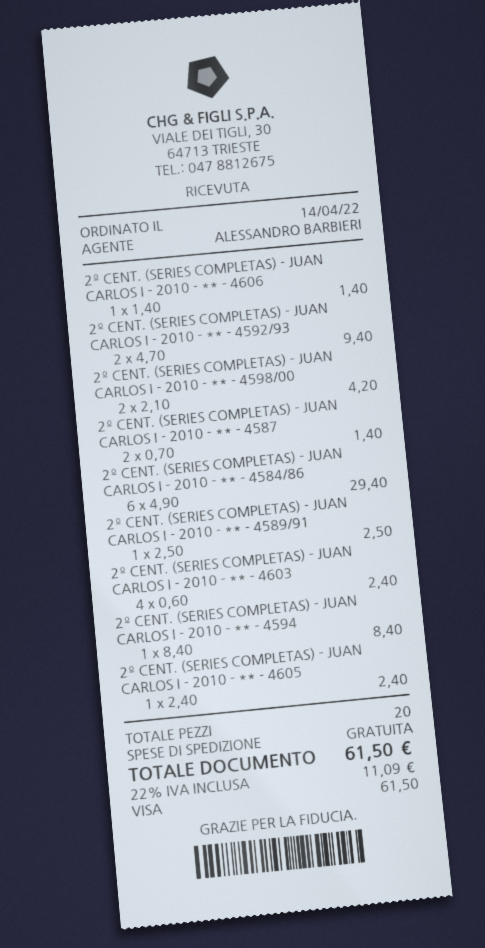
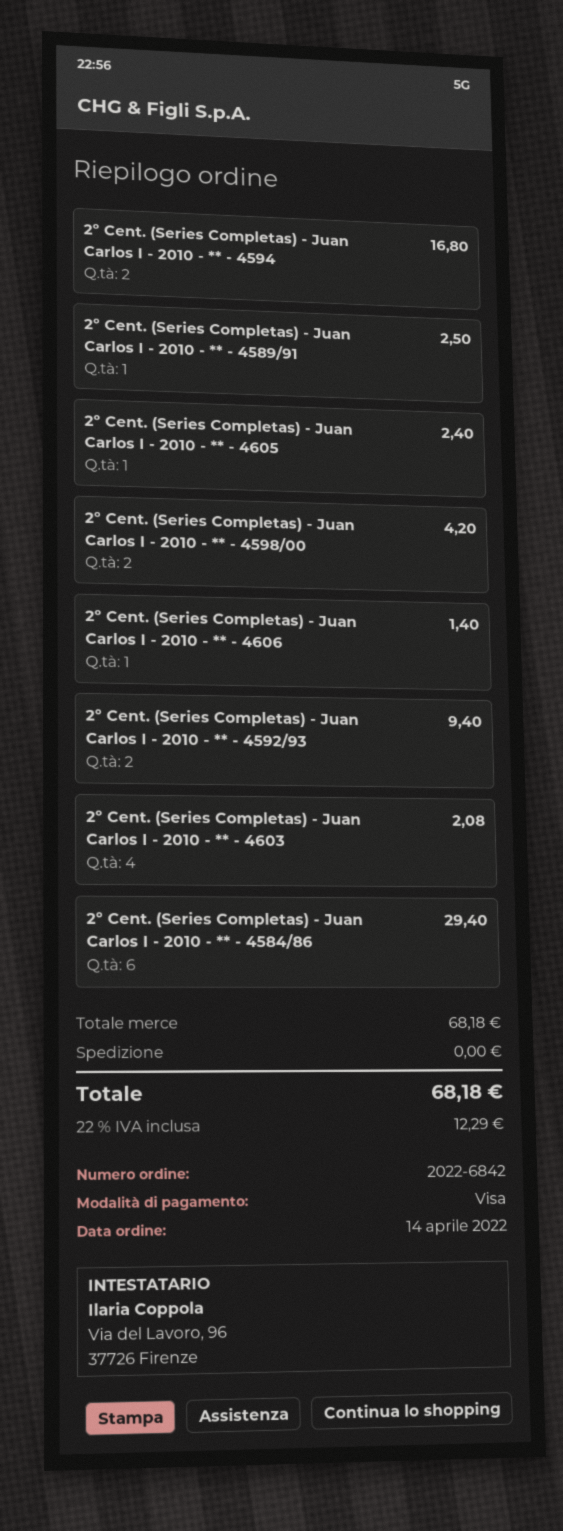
2º CENT. (SERIES COMPLETAS) - JUAN CARLOS I - 2010 - ** - 4587: 2 for 1.40 -> none
2º CENT. (SERIES COMPLETAS) - JUAN CARLOS I - 2010 - ** - 4603: 4 for 2.40 -> 4 for 2.08
2º CENT. (SERIES COMPLETAS) - JUAN CARLOS I - 2010 - ** - 4594: 1 for 8.40 -> 2 for 16.80
tax: 22% = 11.09 -> 22% = 12.29
total: 61.50 -> 68.18

